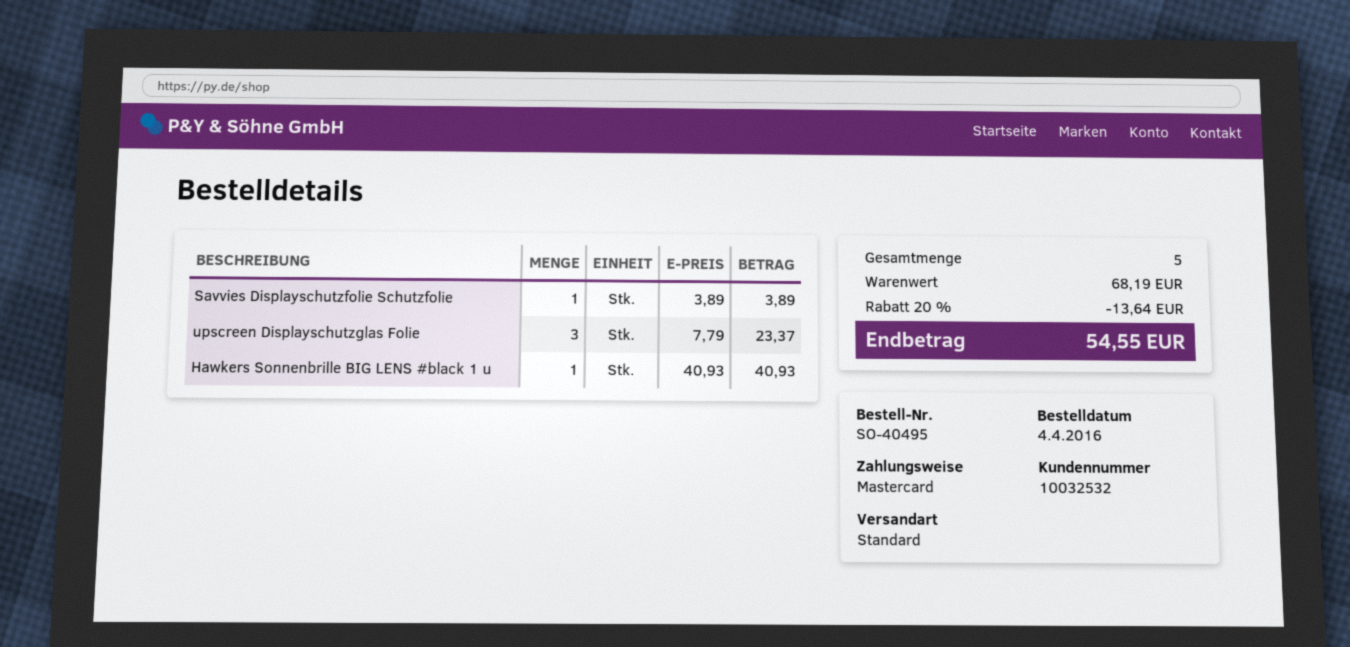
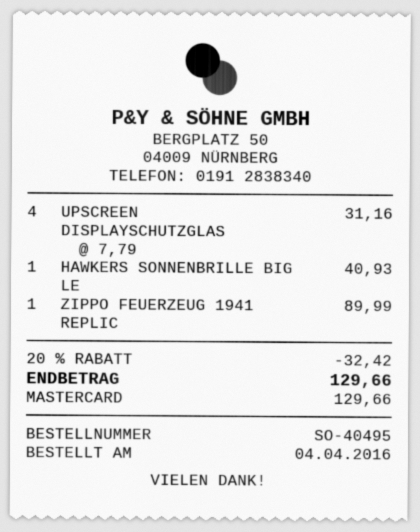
Savvies Displayschutzfolie Schutzfolie: 1 x 3.89 = 3.89 -> none
upscreen Displayschutzglas Folie: 3 x 7.79 = 23.37 -> 4 x 7.79 = 31.16
ZIPPO FEUERZEUG 1941 REPLIC: none -> 1 x 89.99 = 89.99
discount: 20% = 13.64 -> 20% = 32.42
total: 54.55 -> 129.66

